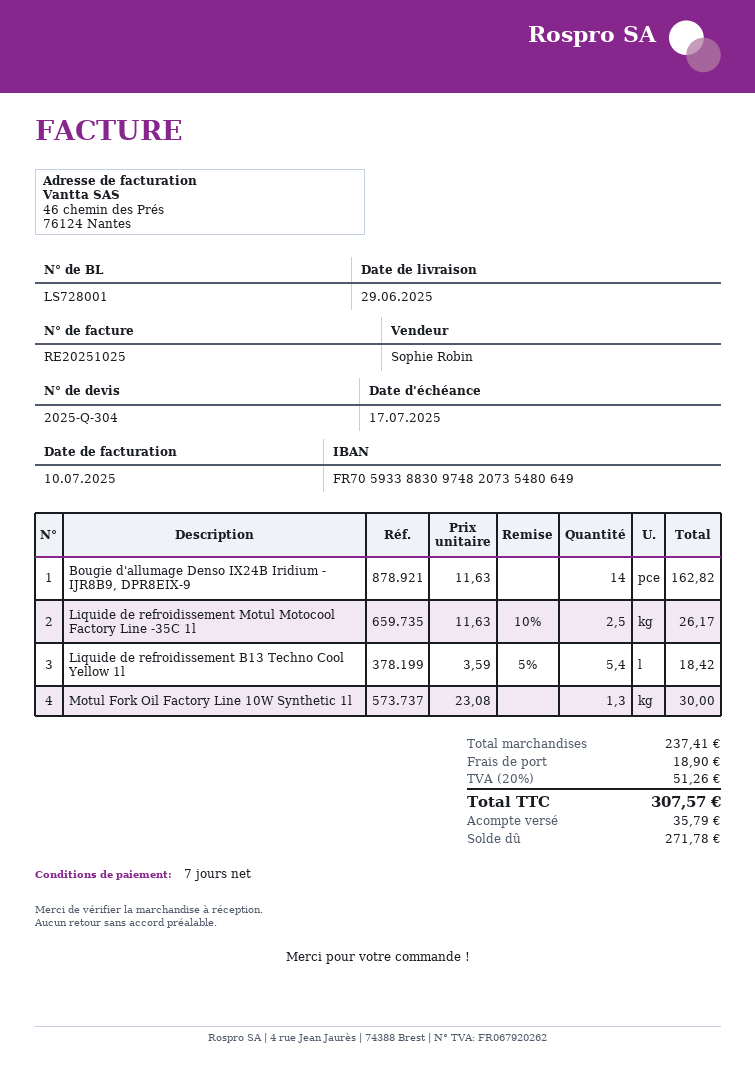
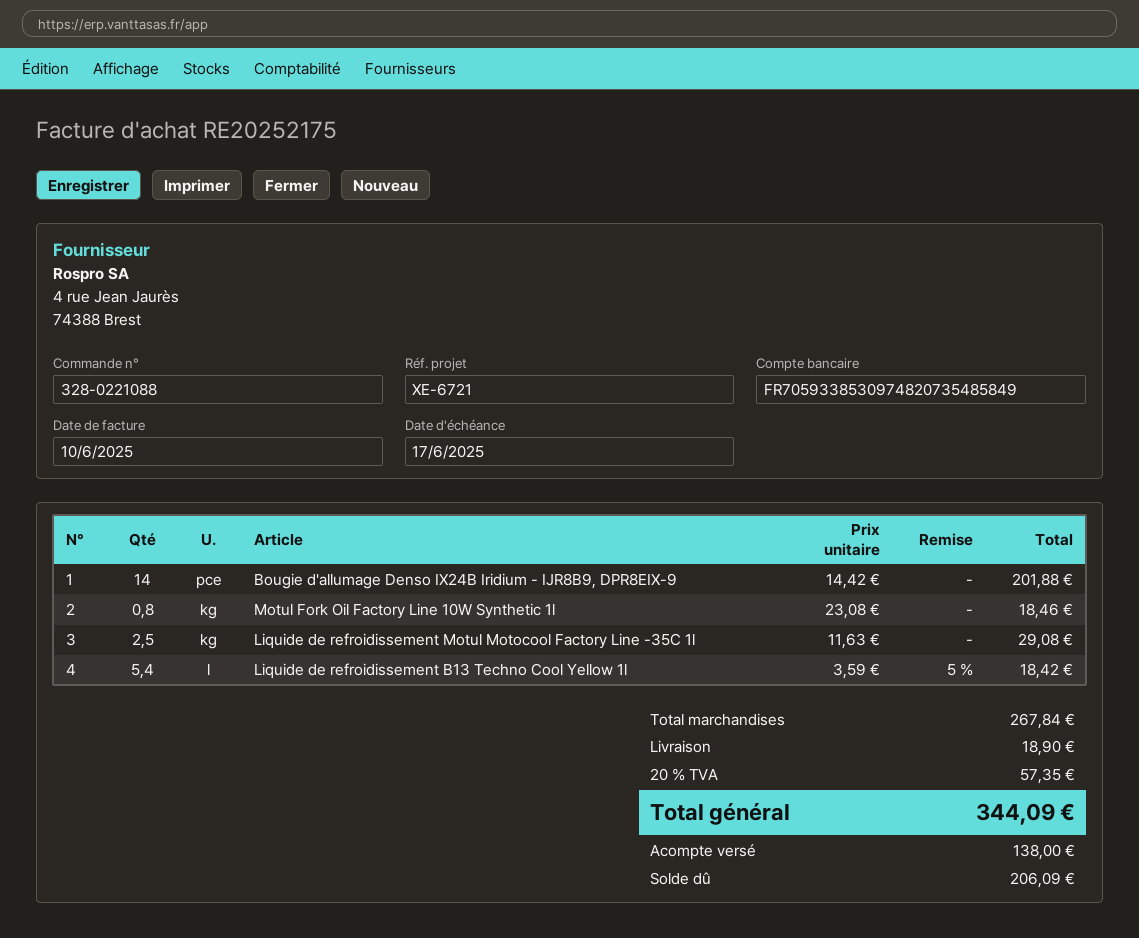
invoice number: RE20251025 -> RE20252175
invoice date: 2025-07-10 -> 2025-06-10
due date: 2025-07-17 -> 2025-06-17
bank account: FR7059338830974820735480649 -> FR7059338530974820735485849
Bougie d'allumage Denso IX24B Iridium - IJR8B9, DPR8EIX-9: 14 x 11.63 = 162.82 -> 14 x 14.42 = 201.88
Liquide de refroidissement Motul Motocool Factory Line -35C 1l: 2.5 x 11.63 - 10% = 26.17 -> 2.5 x 11.63 = 29.08
Motul Fork Oil Factory Line 10W Synthetic 1l: 1.3 x 23.08 = 30.00 -> 0.8 x 23.08 = 18.46
subtotal: 237.41 -> 267.84
tax: 20% = 51.26 -> 20% = 57.35
total: 307.57 -> 344.09
deposit: 35.79 -> 138.00
balance: 271.78 -> 206.09

